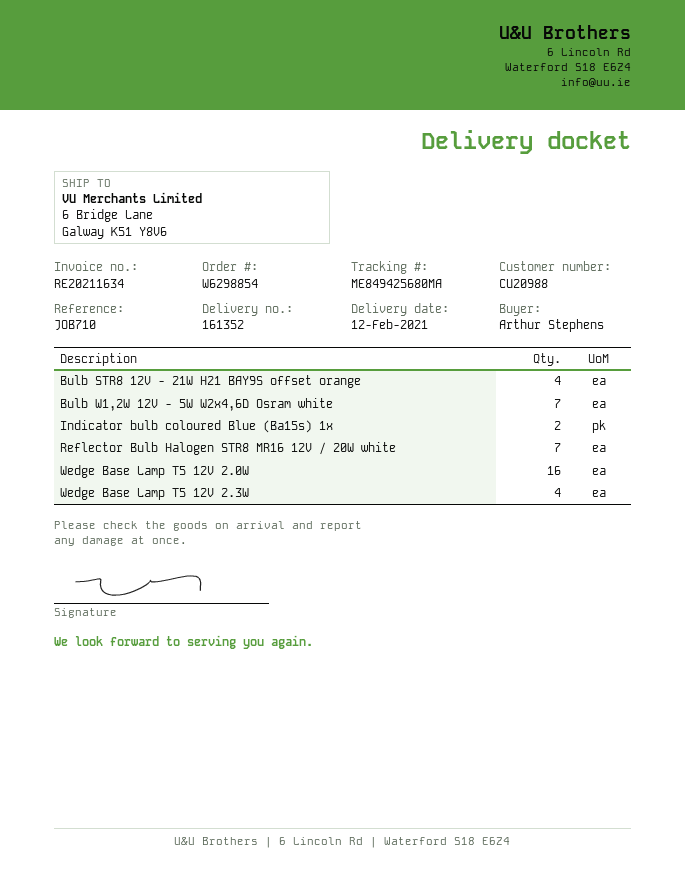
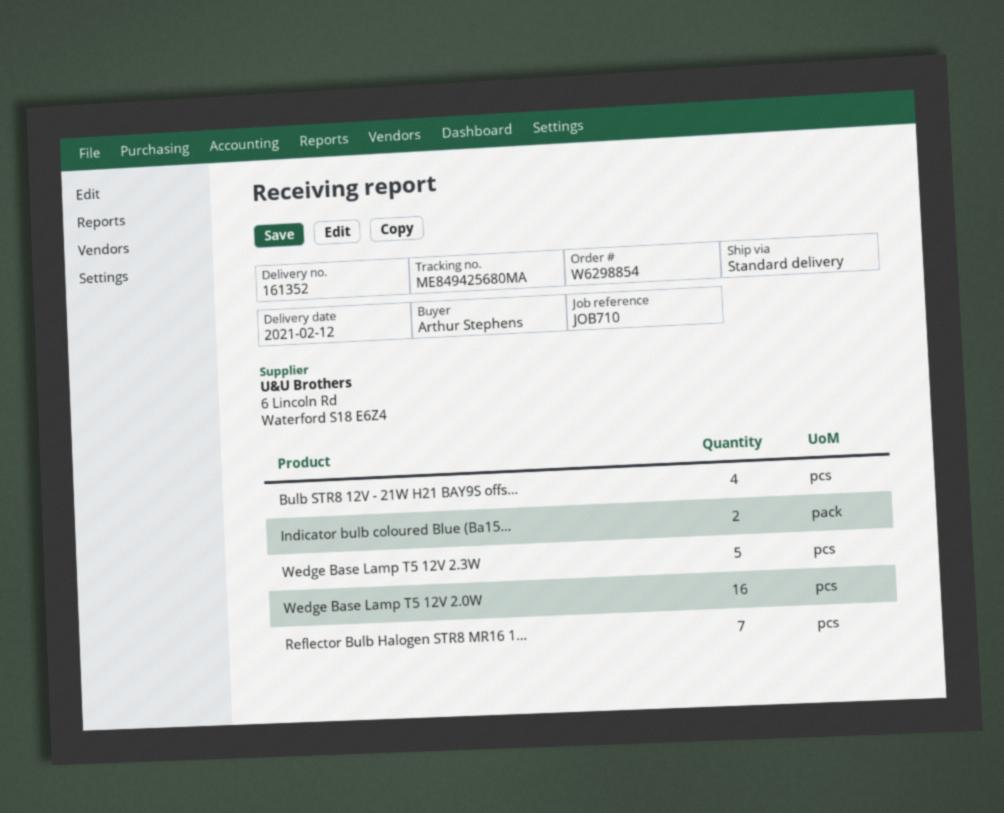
Bulb W1,2W 12V - 5W W2x4,6D Osram white: 7 -> none
Wedge Base Lamp T5 12V 2.3W: 4 -> 5

